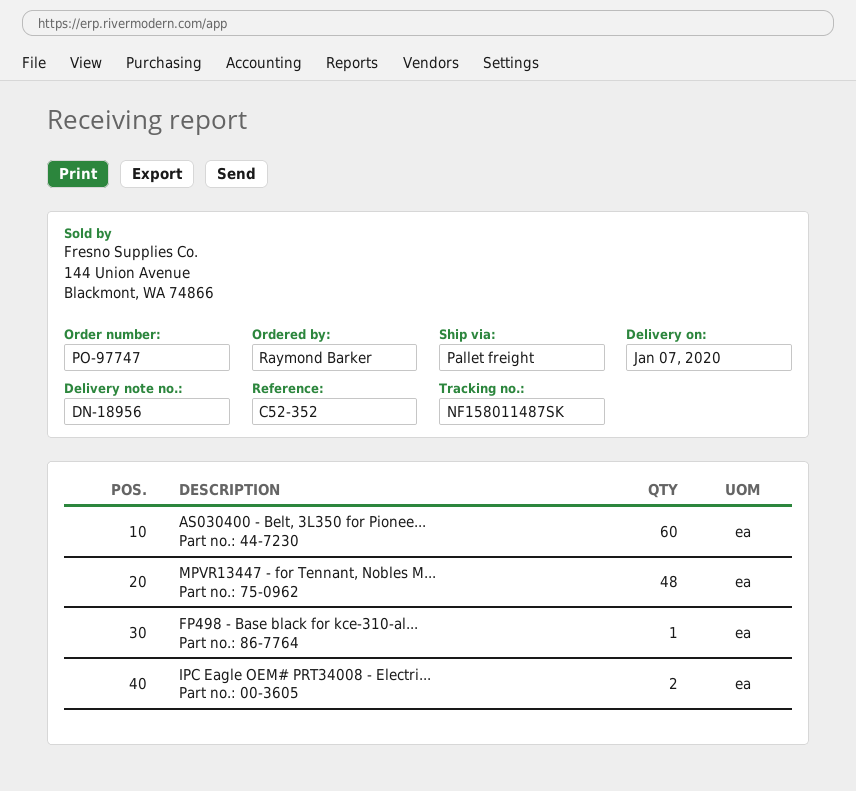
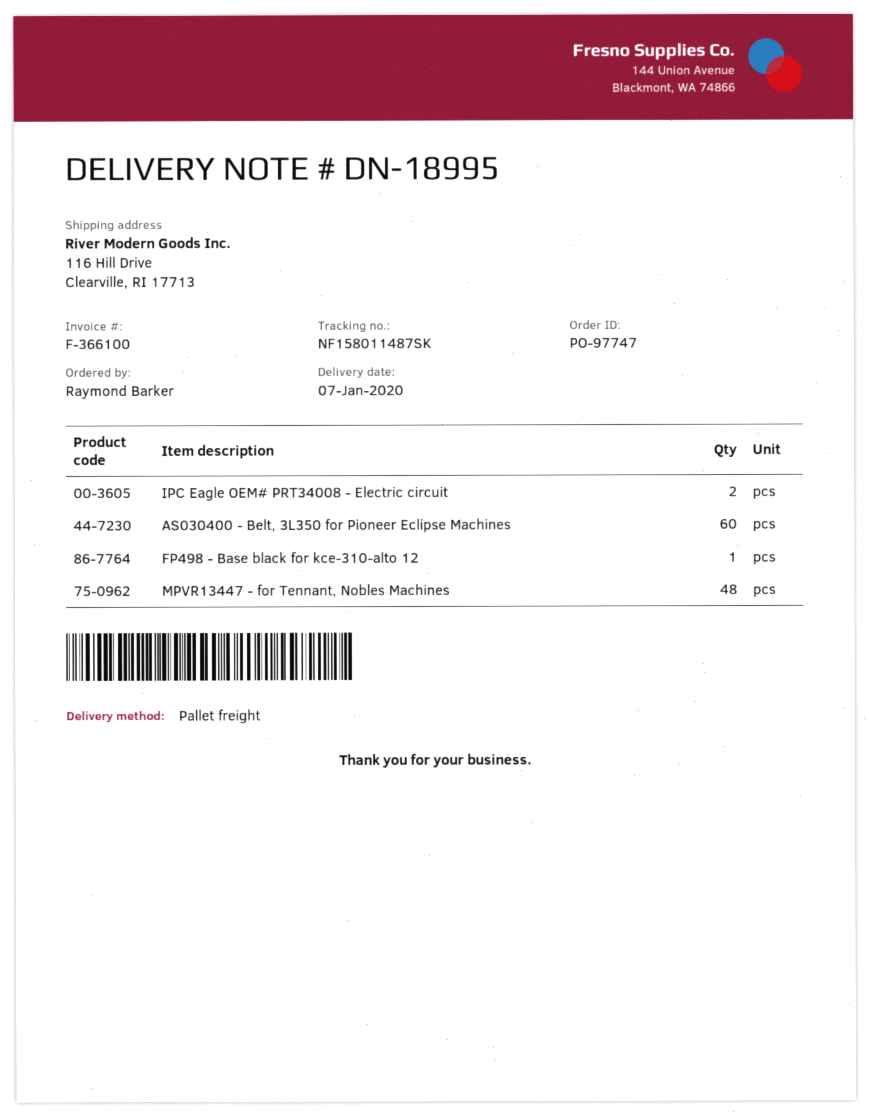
delivery note number: DN-18956 -> DN-18995

